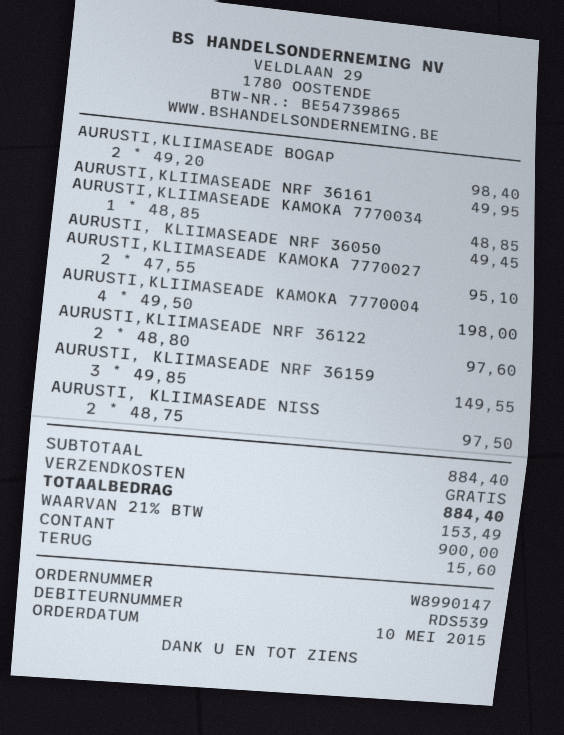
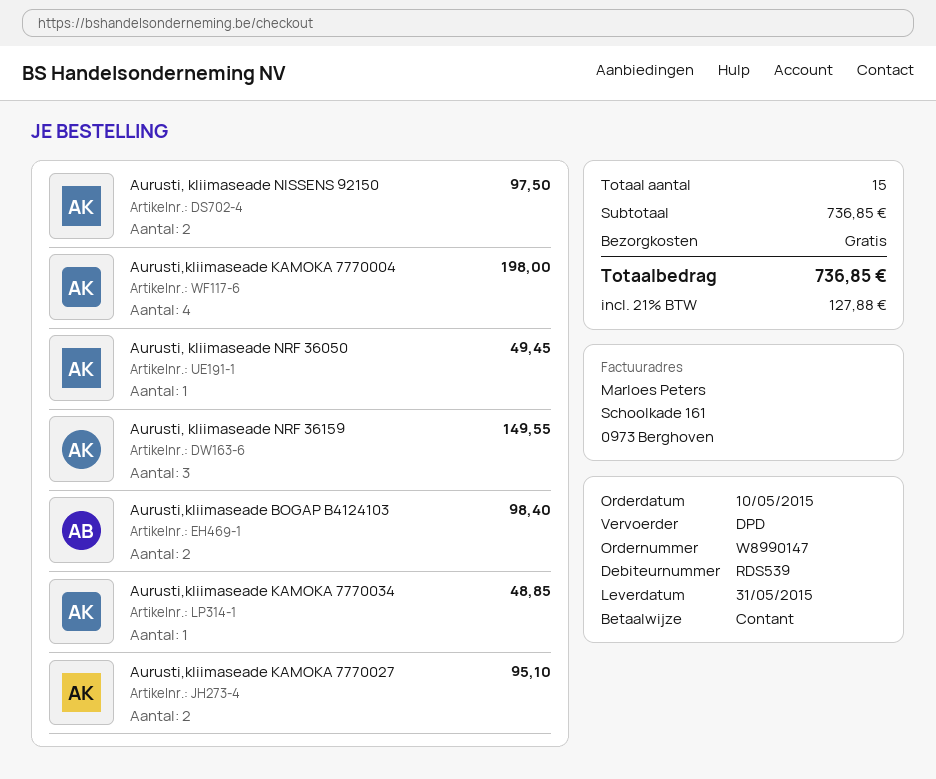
AURUSTI,KLIIMASEADE NRF 36161: 1 for 49.95 -> none
AURUSTI,KLIIMASEADE NRF 36122: 2 for 97.60 -> none
subtotal: 884.40 -> 736.85
tax: 21% = 153.49 -> 21% = 127.88
total: 884.40 -> 736.85

